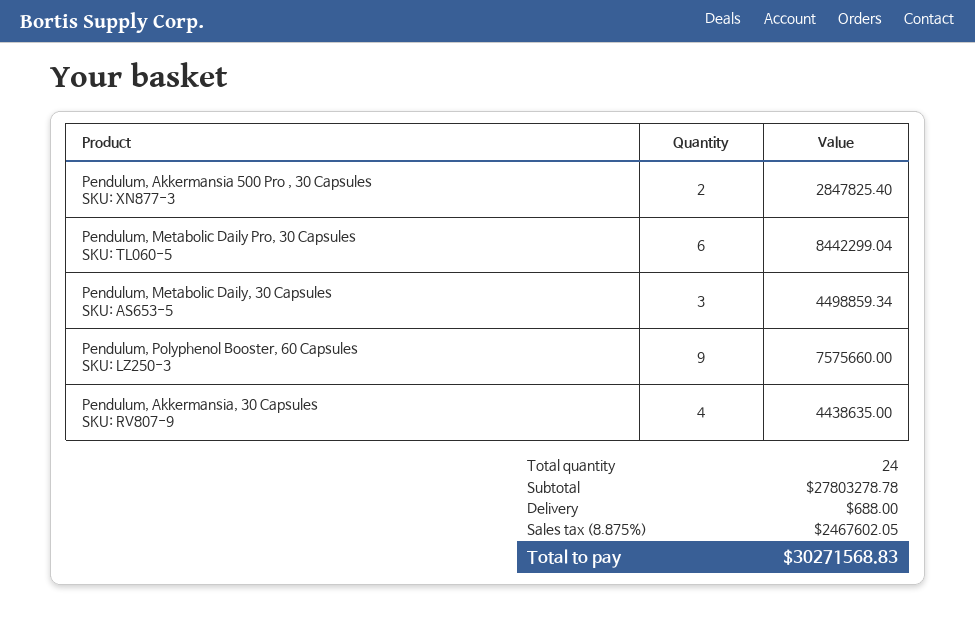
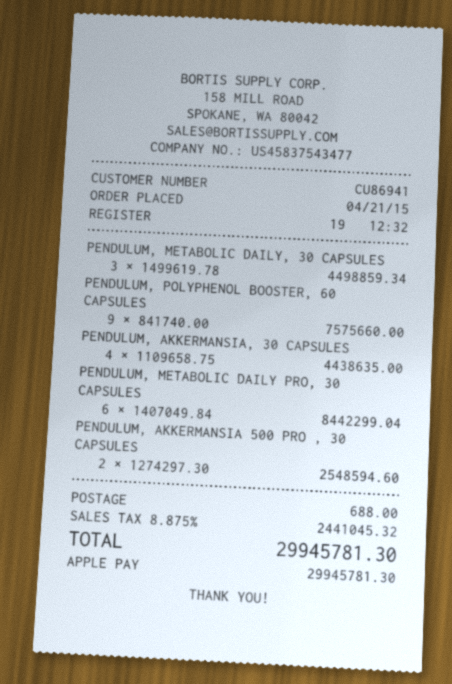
Pendulum, Akkermansia 500 Pro , 30 Capsules: 2 for 2847825.40 -> 2 for 2548594.60
tax: 8.875% = 2467602.05 -> 8.875% = 2441045.32
total: 30271568.83 -> 29945781.30

